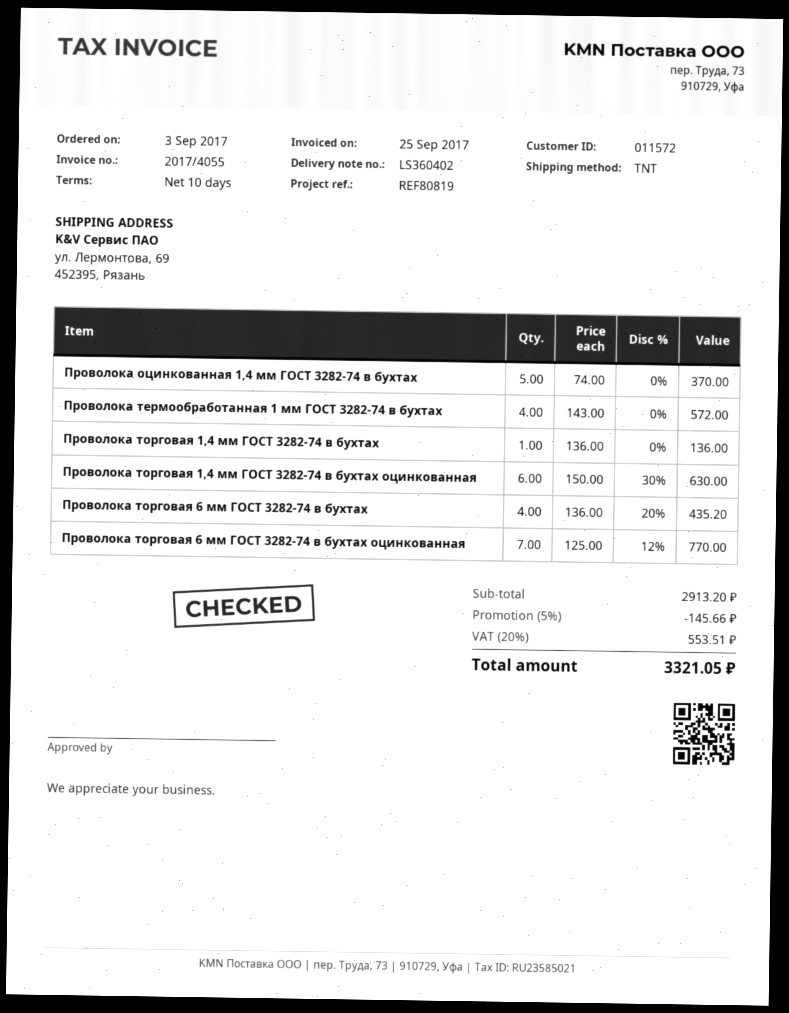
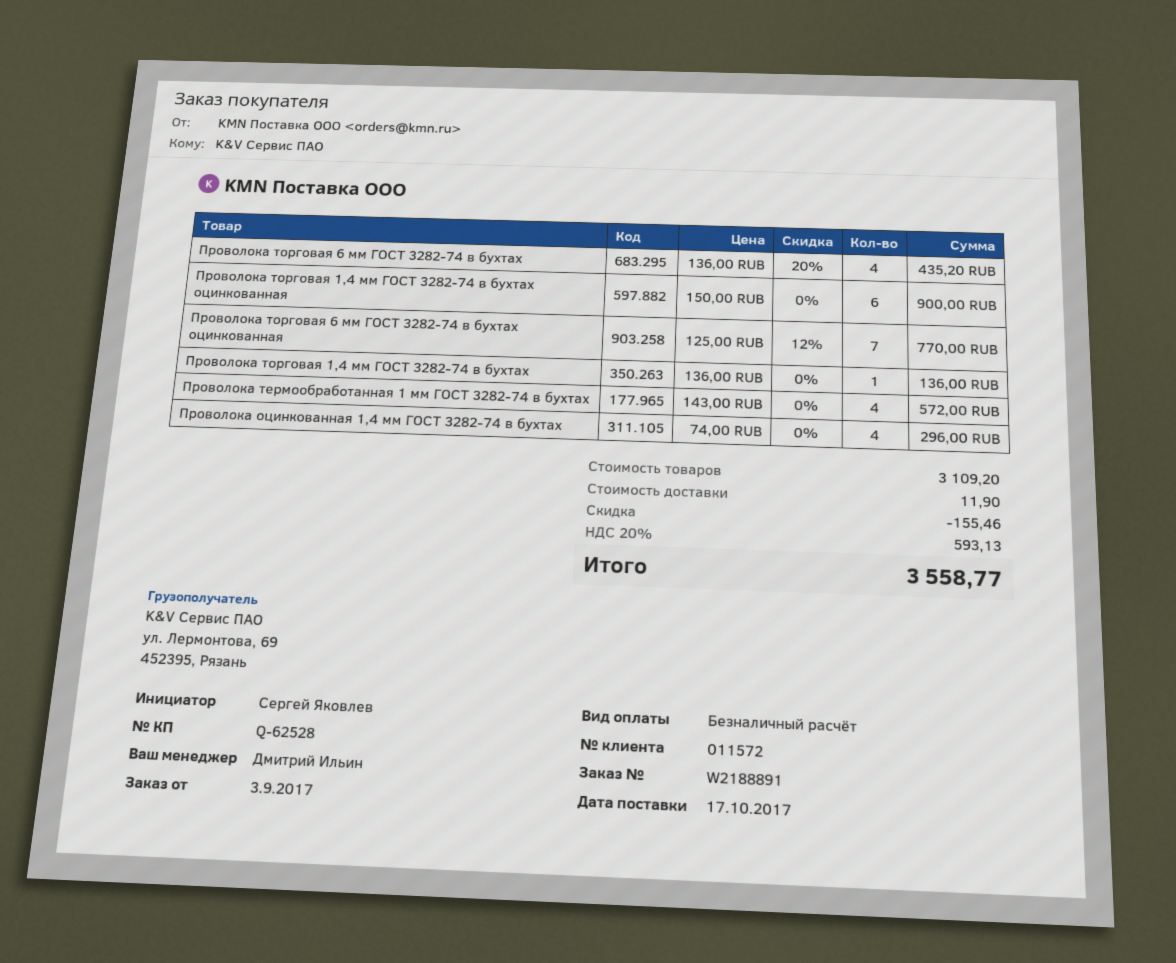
Проволока оцинкованная 1,4 мм ГОСТ 3282-74 в бухтах: 5 x 74.00 = 370.00 -> 4 x 74.00 = 296.00
Проволока торговая 1,4 мм ГОСТ 3282-74 в бухтах оцинкованная: 6 x 150.00 - 30% = 630.00 -> 6 x 150.00 = 900.00
subtotal: 2913.20 -> 3109.20
discount: 145.66 -> 155.46
shipping: none -> 11.90
tax: 20% = 553.51 -> 20% = 593.13
total: 3321.05 -> 3558.77

